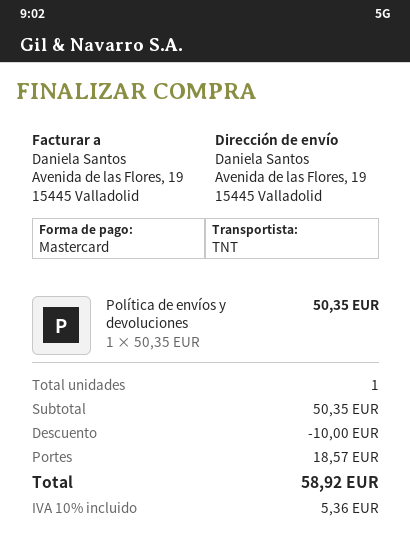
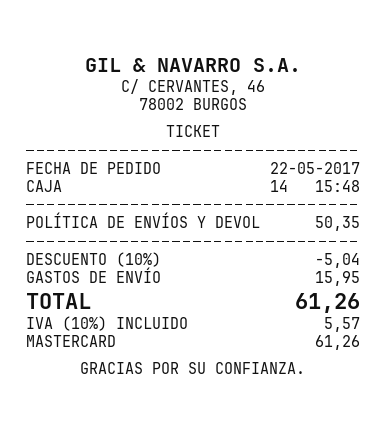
discount: 10.00 -> 5.04
shipping: 18.57 -> 15.95
tax: 10% = 5.36 -> 10% = 5.57
total: 58.92 -> 61.26

